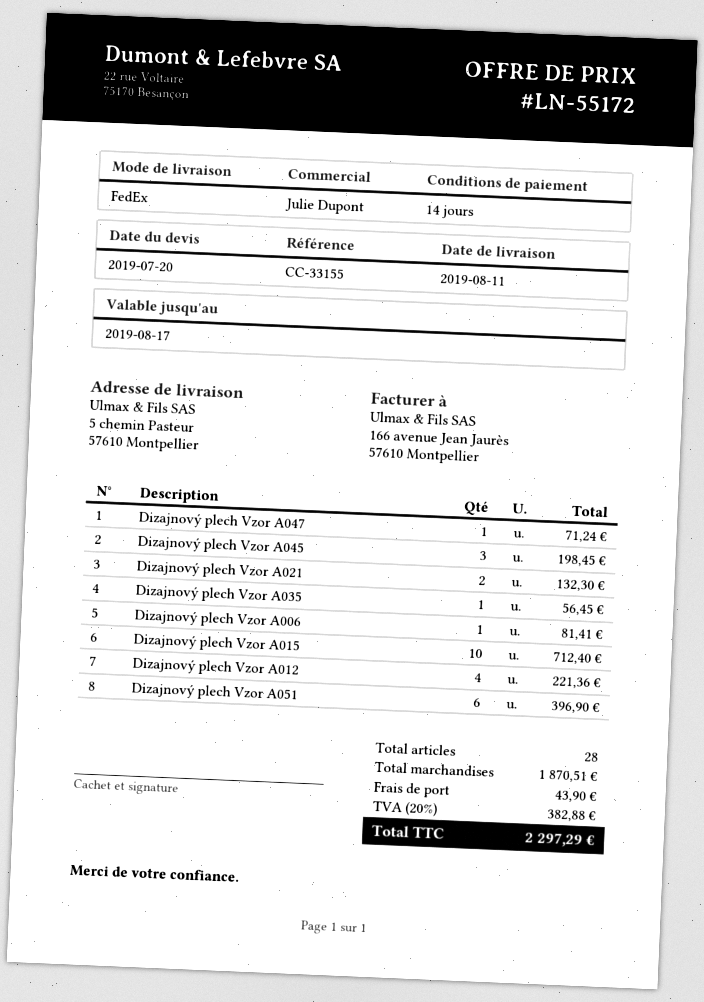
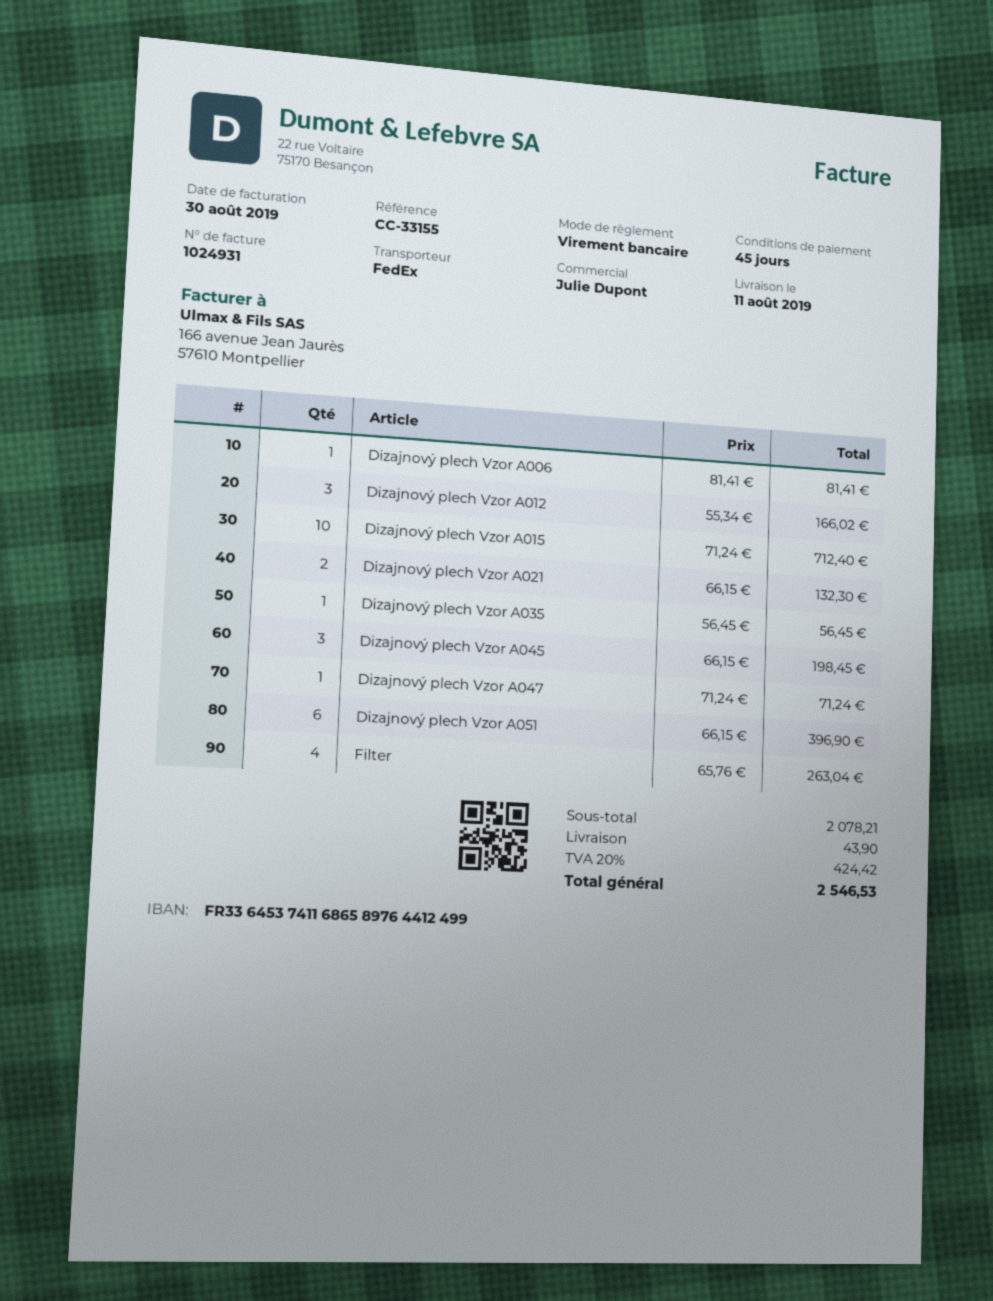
payment terms: 14 days -> 45 days
Dizajnový plech Vzor A012: 4 for 221.36 -> 3 for 166.02
Filter: none -> 4 for 263.04
subtotal: 1870.51 -> 2078.21
tax: 20% = 382.88 -> 20% = 424.42
total: 2297.29 -> 2546.53

